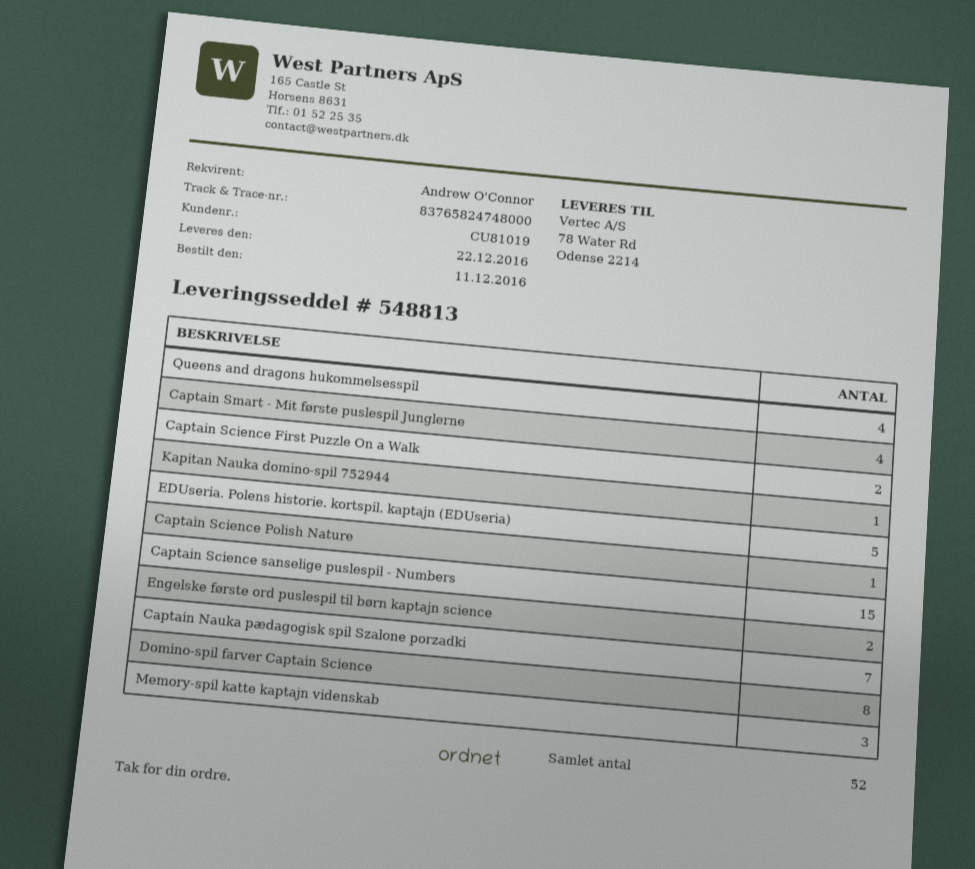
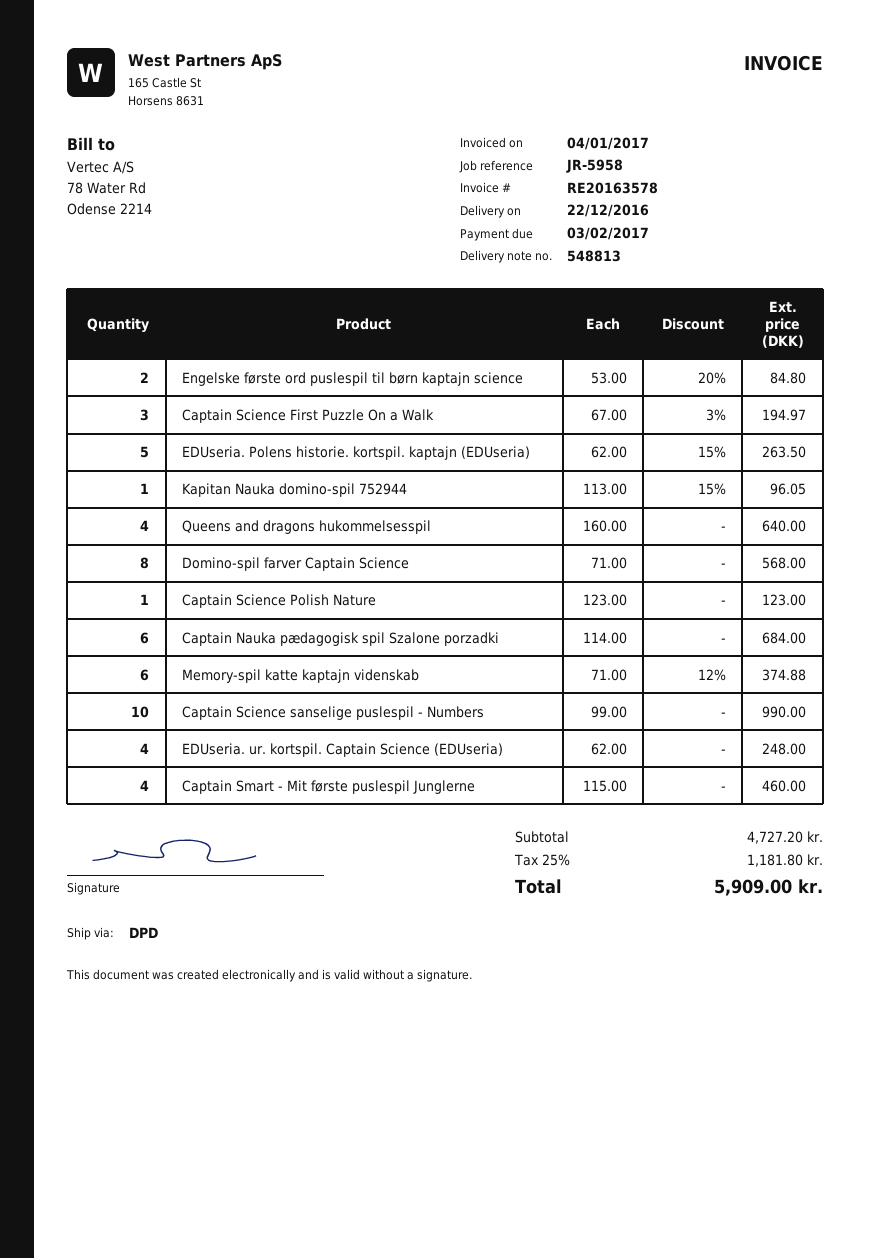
Captain Science First Puzzle On a Walk: 2 -> 3
Captain Science sanselige puslespil - Numbers: 15 -> 10
Captain Nauka pædagogisk spil Szalone porzadki: 7 -> 6
Memory-spil katte kaptajn videnskab: 3 -> 6
EDUseria. ur. kortspil. Captain Science (EDUseria): none -> 4

